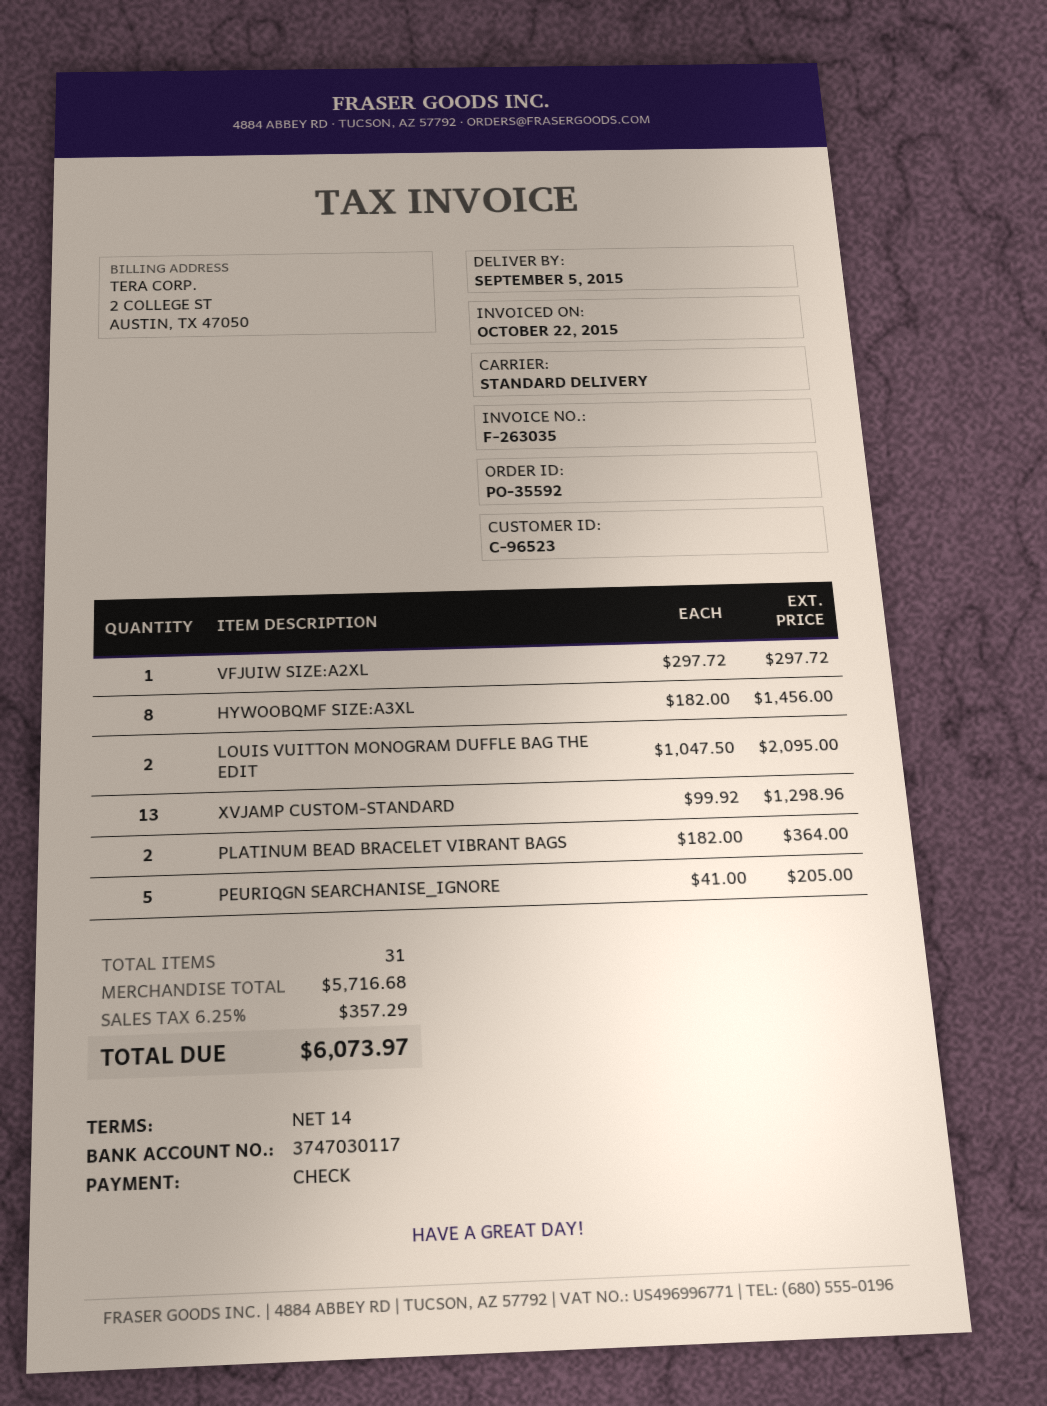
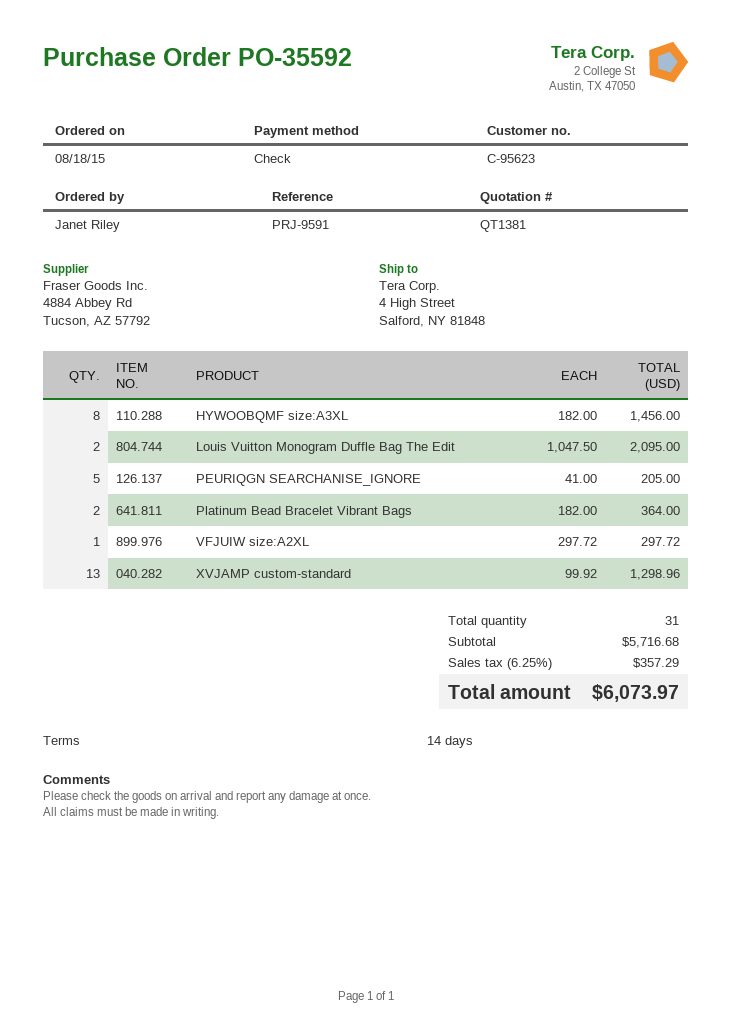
customer number: C-96523 -> C-95623

